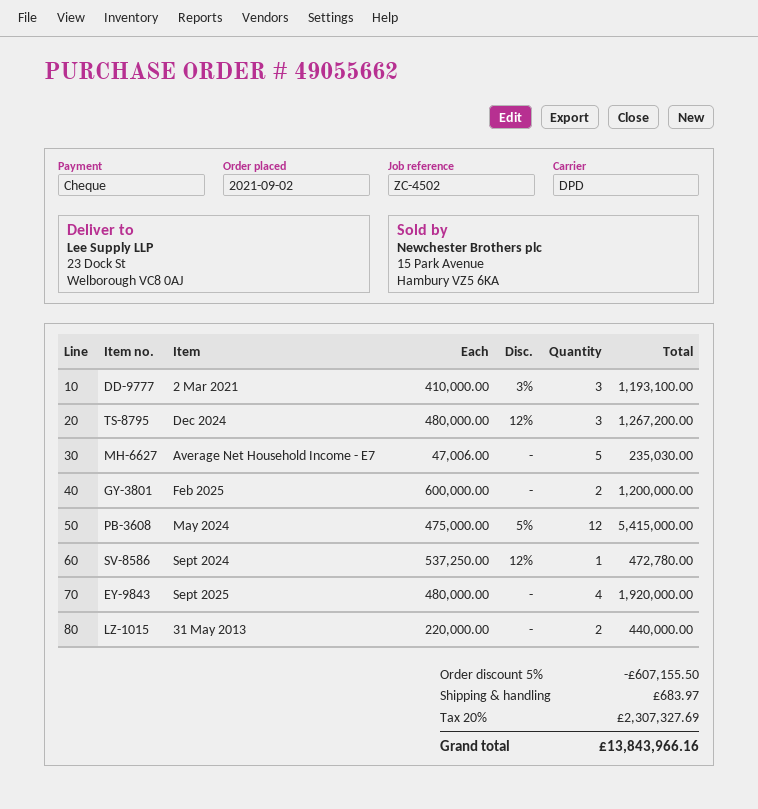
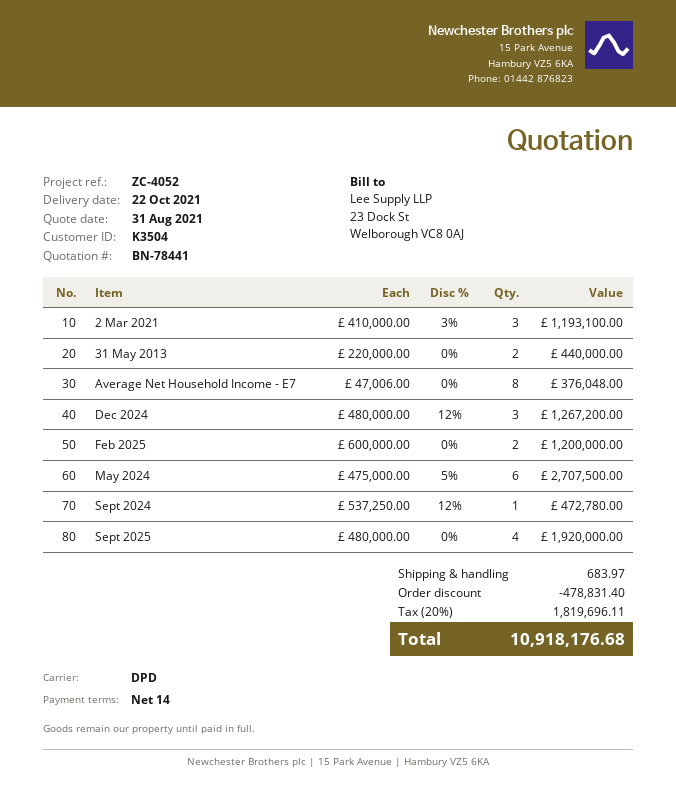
reference: ZC-4502 -> ZC-4052
Average Net Household Income - E7: 5 x 47006.00 = 235030.00 -> 8 x 47006.00 = 376048.00
May 2024: 12 x 475000.00 - 5% = 5415000.00 -> 6 x 475000.00 - 5% = 2707500.00
discount: 607155.50 -> 478831.40
tax: 20% = 2307327.69 -> 20% = 1819696.11
total: 13843966.16 -> 10918176.68

